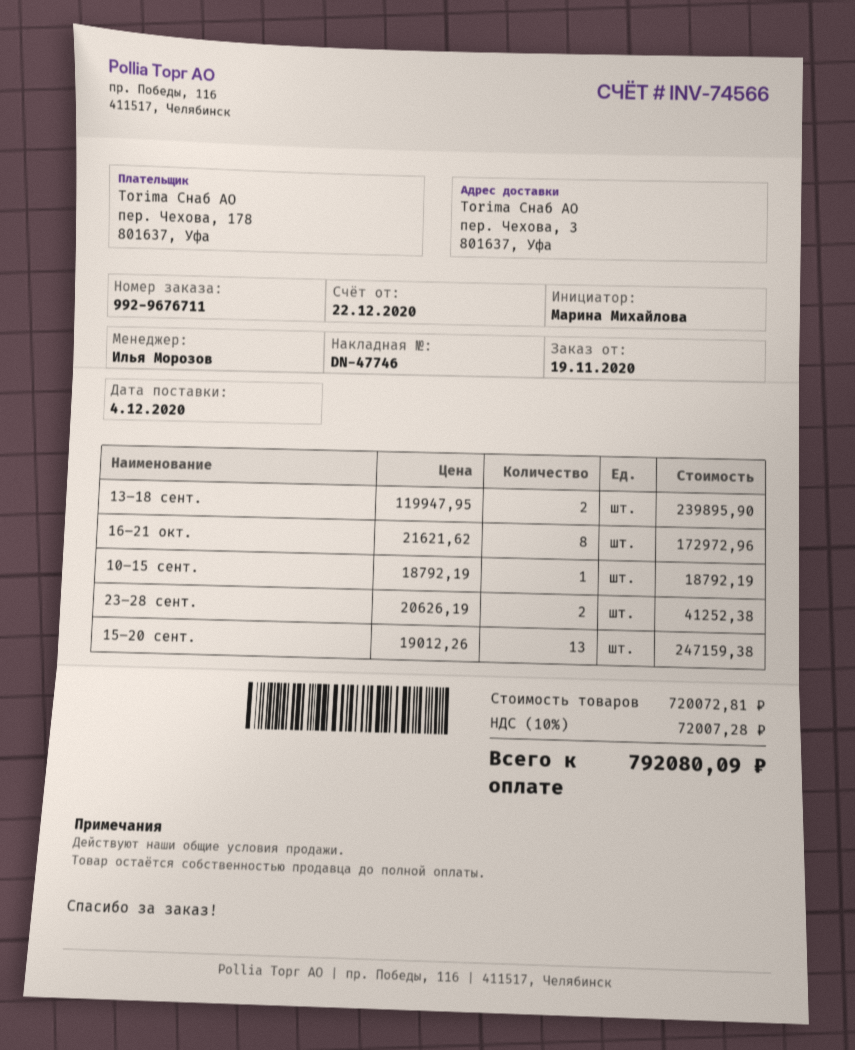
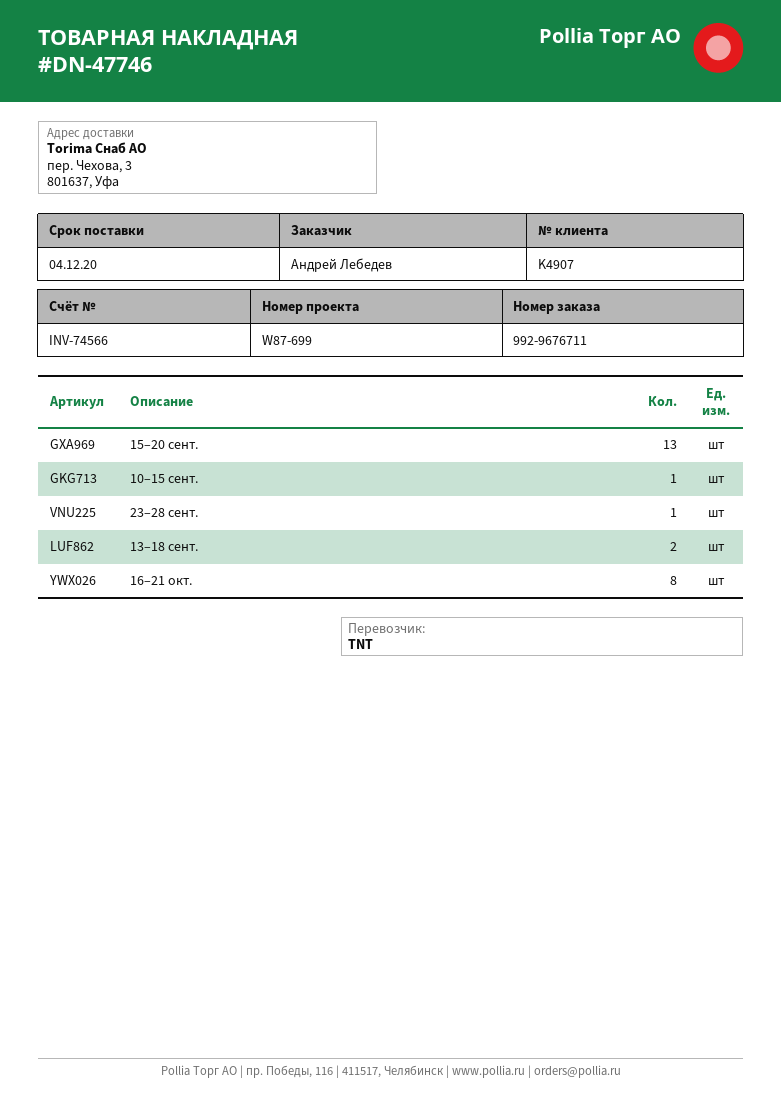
ordered by: Марина Михайлова -> Андрей Лебедев
23–28 сент.: 2 -> 1

